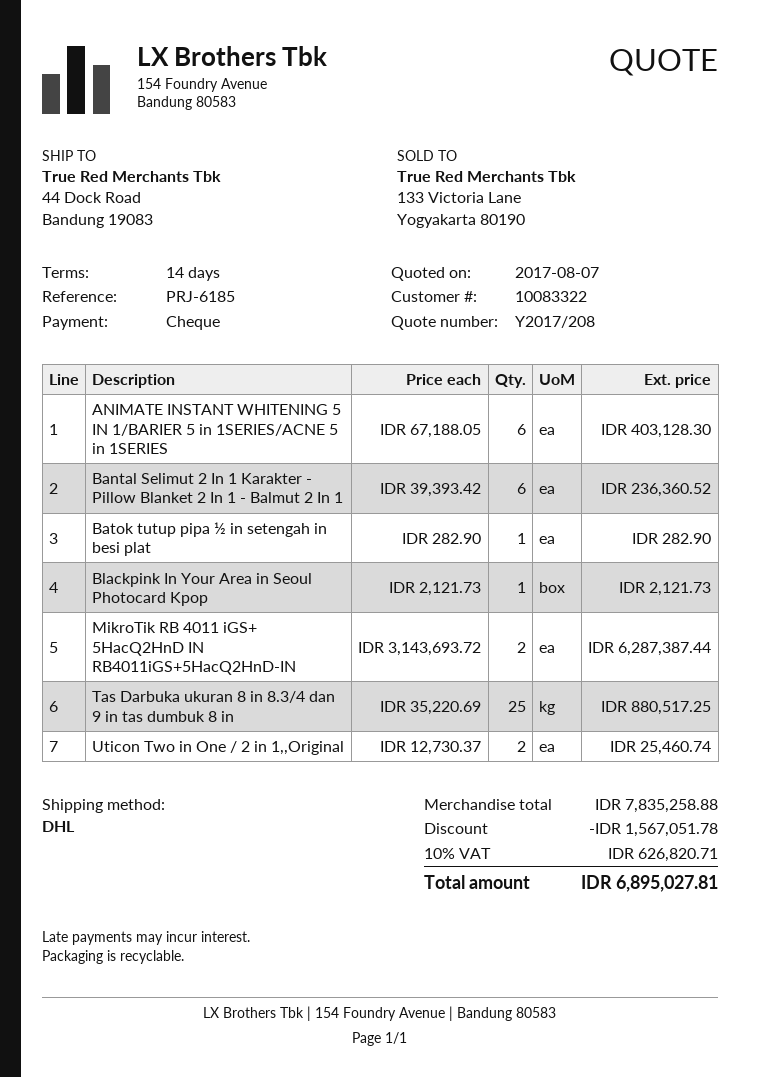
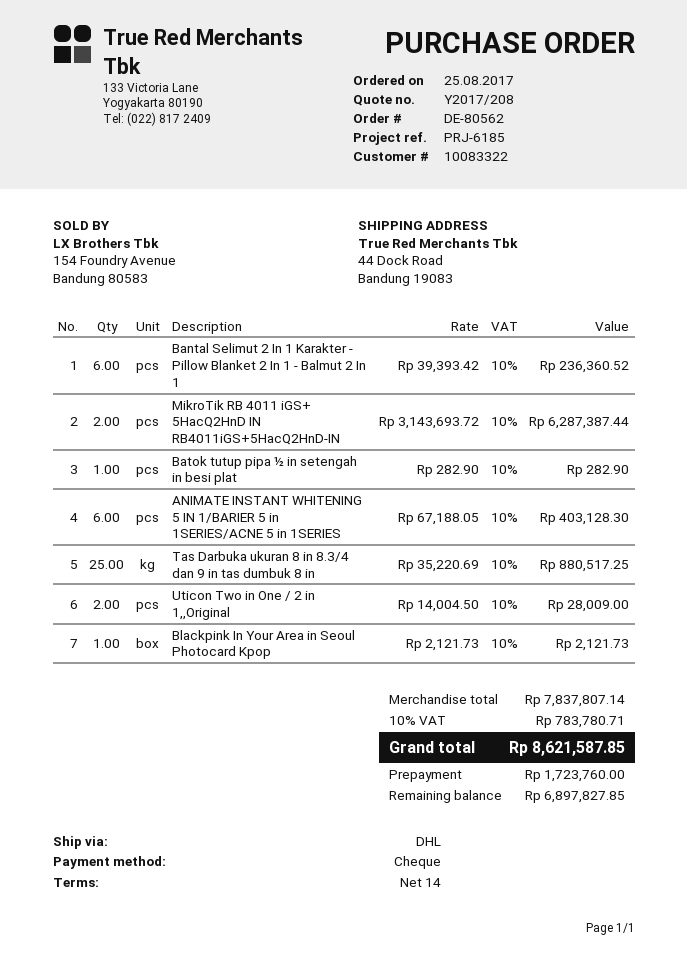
Uticon Two in One / 2 in 1,,Original: 2 x 12730.37 = 25460.74 -> 2 x 14004.50 = 28009.00
subtotal: 7835258.88 -> 7837807.14
discount: 1567051.78 -> none
tax: 10% = 626820.71 -> 10% = 783780.71
total: 6895027.81 -> 8621587.85

